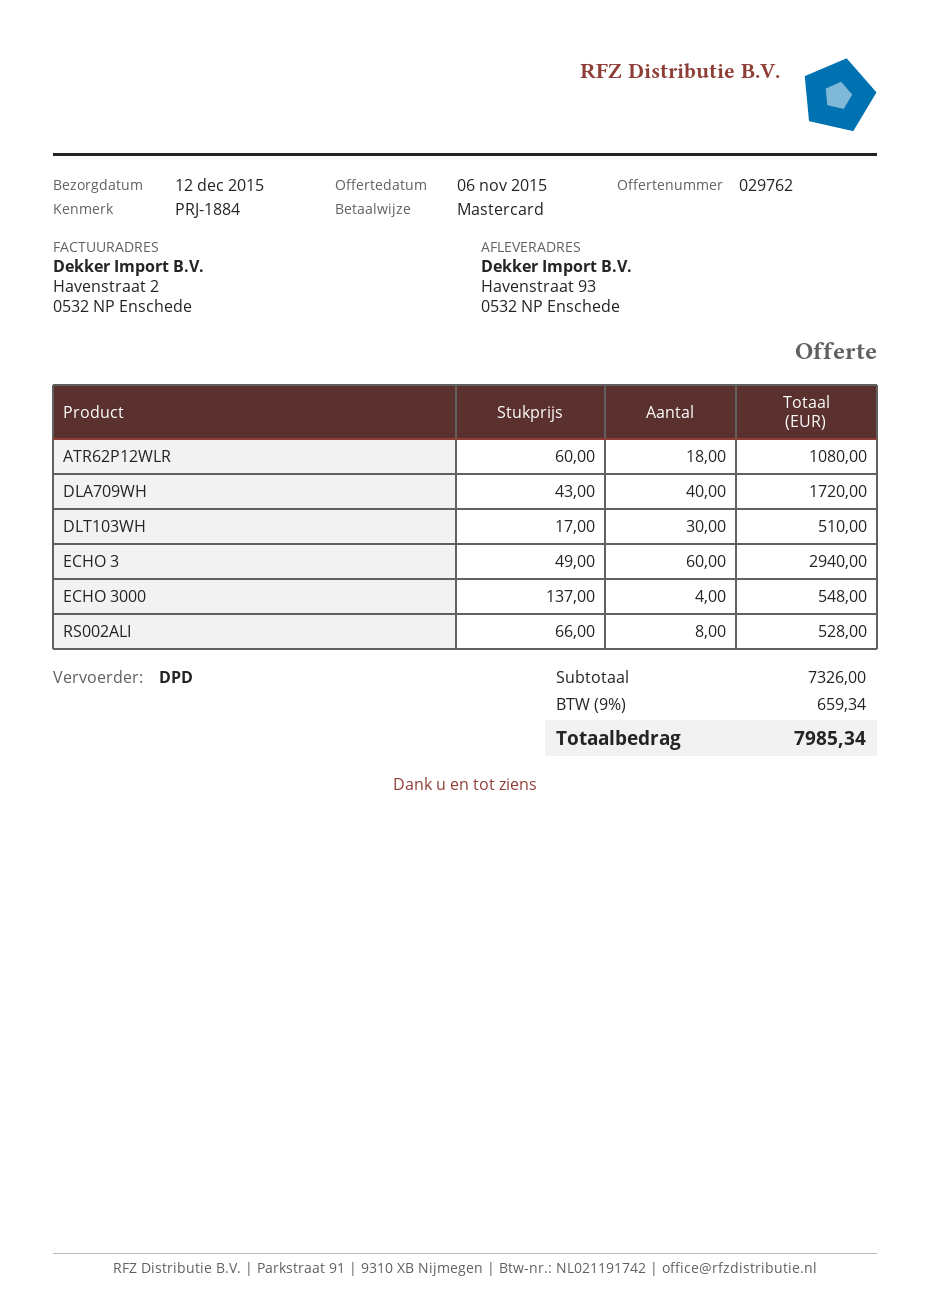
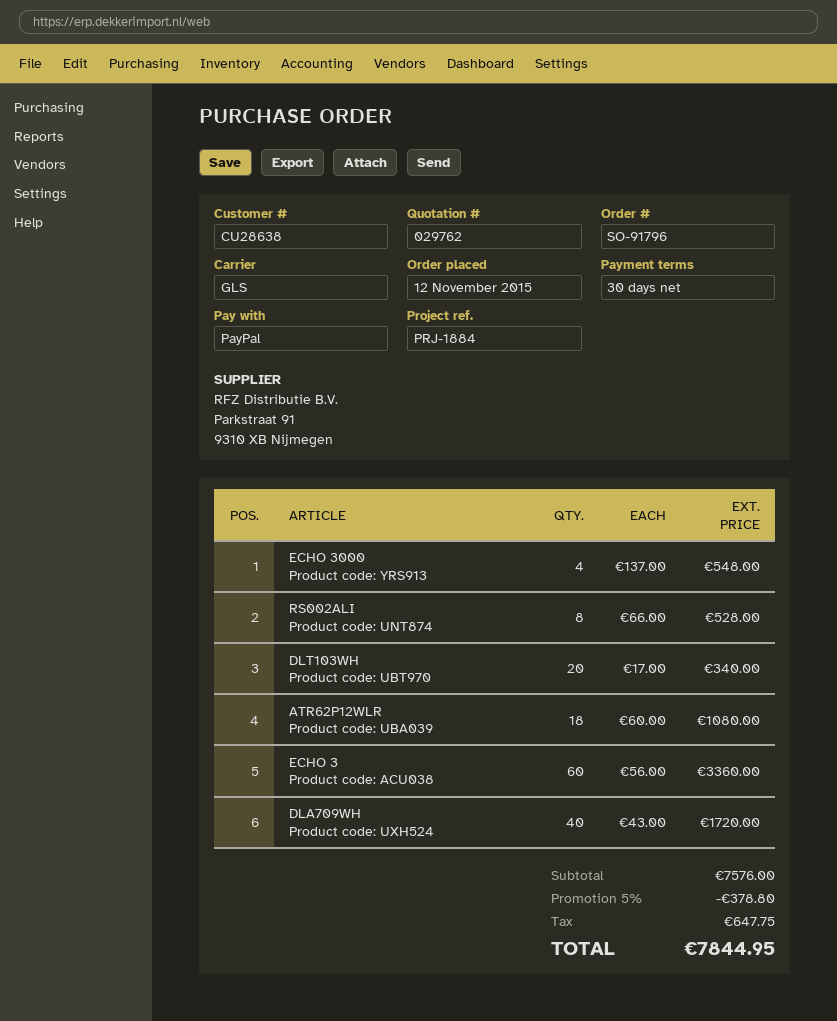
payment method: Mastercard -> PayPal
shipping method: DPD -> GLS
DLT103WH: 30 x 17.00 = 510.00 -> 20 x 17.00 = 340.00
ECHO 3: 60 x 49.00 = 2940.00 -> 60 x 56.00 = 3360.00
subtotal: 7326.00 -> 7576.00
discount: none -> 5% = 378.80
tax: 659.34 -> 647.75
total: 7985.34 -> 7844.95

